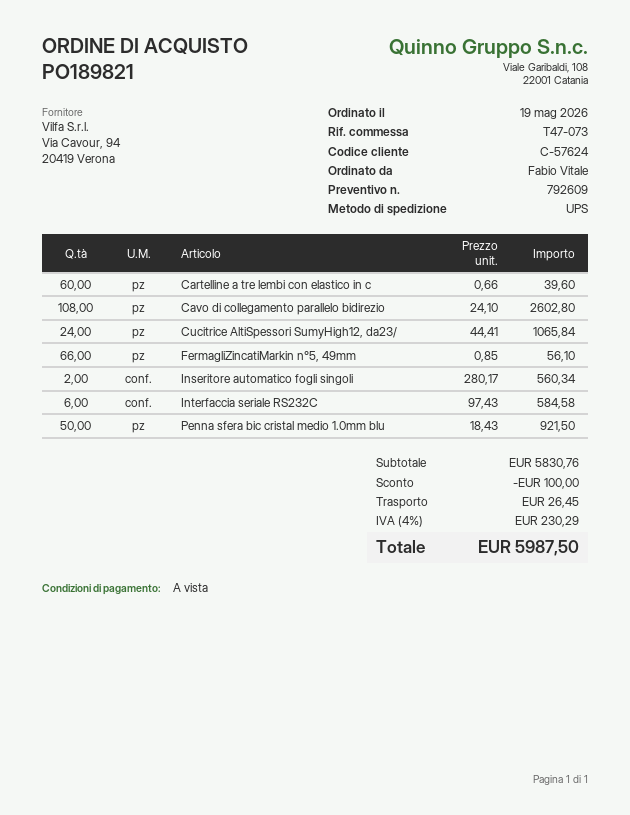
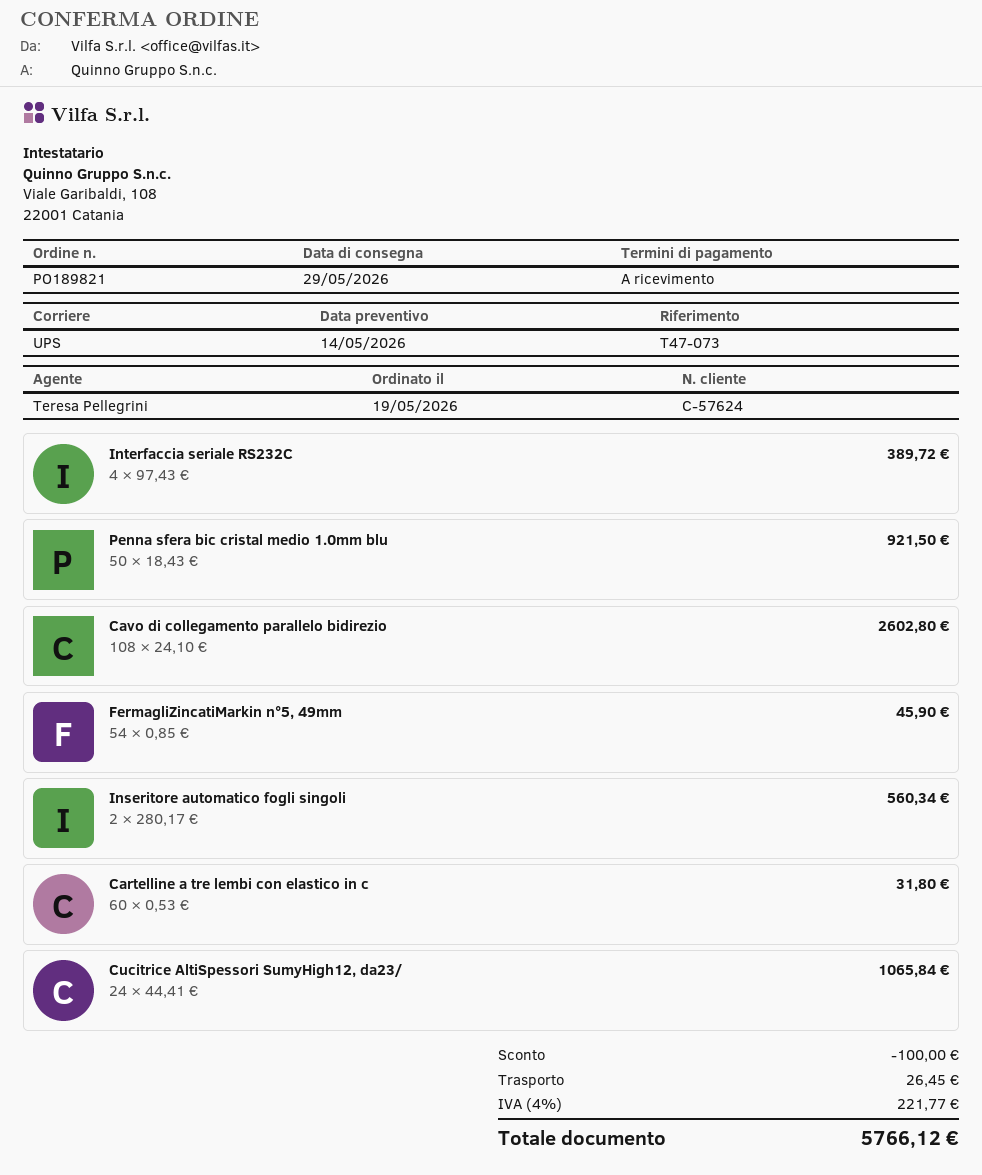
Cartelline a tre lembi con elastico in c: 60 x 0.66 = 39.60 -> 60 x 0.53 = 31.80
FermagliZincatiMarkin n°5, 49mm: 66 x 0.85 = 56.10 -> 54 x 0.85 = 45.90
Interfaccia seriale RS232C: 6 x 97.43 = 584.58 -> 4 x 97.43 = 389.72
tax: 4% = 230.29 -> 4% = 221.77
total: 5987.50 -> 5766.12

